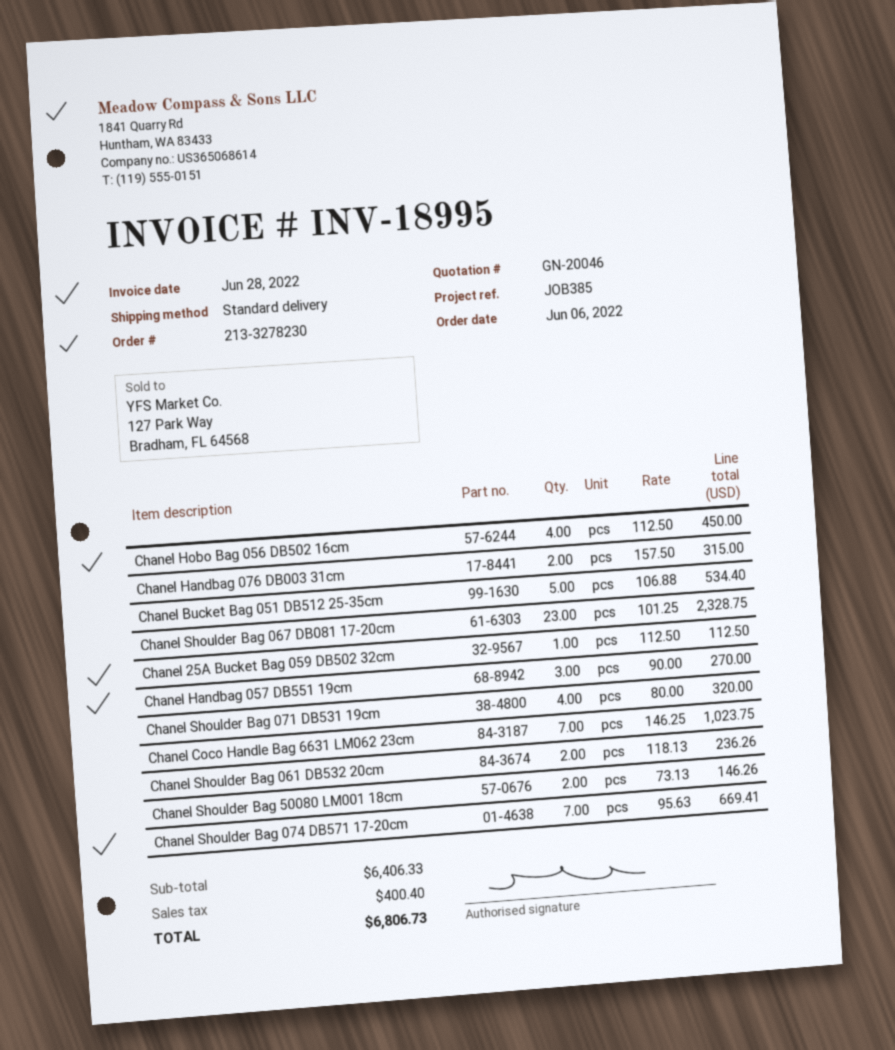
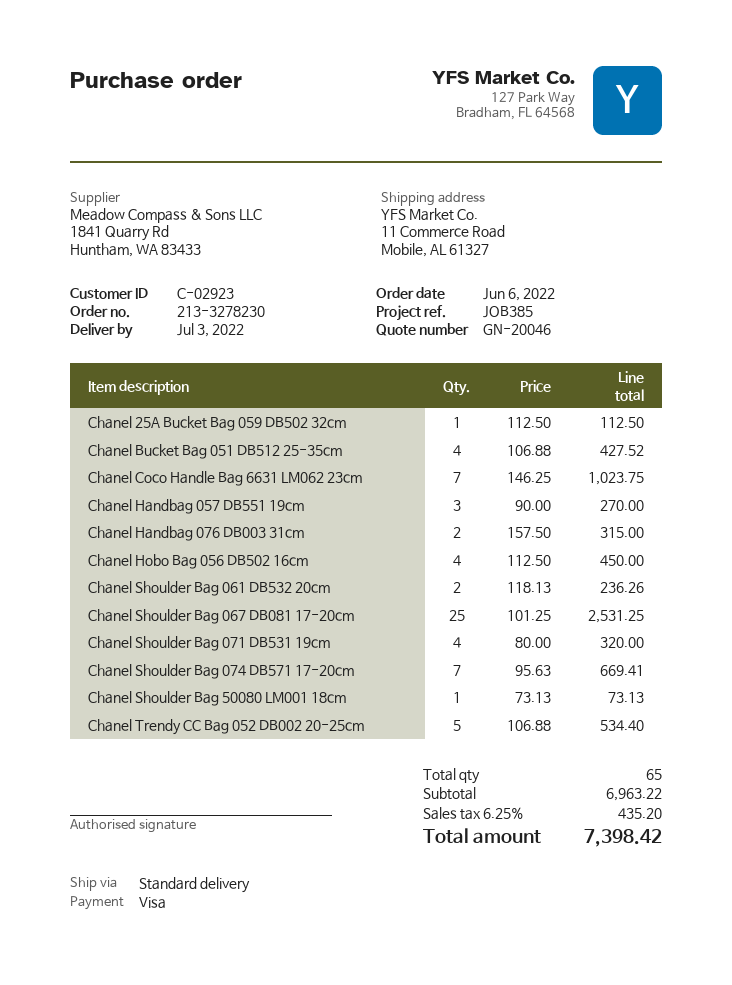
Chanel Bucket Bag 051 DB512 25-35cm: 5 x 106.88 = 534.40 -> 4 x 106.88 = 427.52
Chanel Shoulder Bag 067 DB081 17-20cm: 23 x 101.25 = 2328.75 -> 25 x 101.25 = 2531.25
Chanel Shoulder Bag 50080 LM001 18cm: 2 x 73.13 = 146.26 -> 1 x 73.13 = 73.13
Chanel Trendy CC Bag 052 DB002 20-25cm: none -> 5 x 106.88 = 534.40
subtotal: 6406.33 -> 6963.22
tax: 400.40 -> 435.20
total: 6806.73 -> 7398.42

